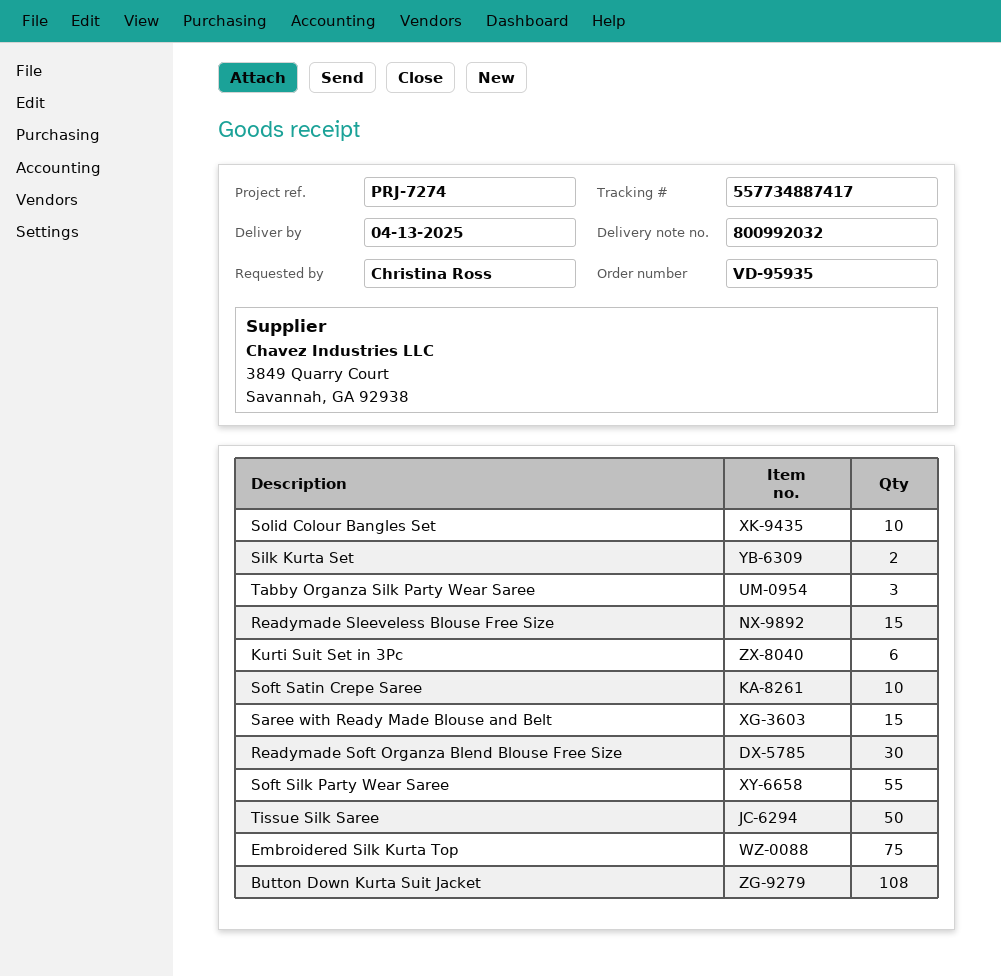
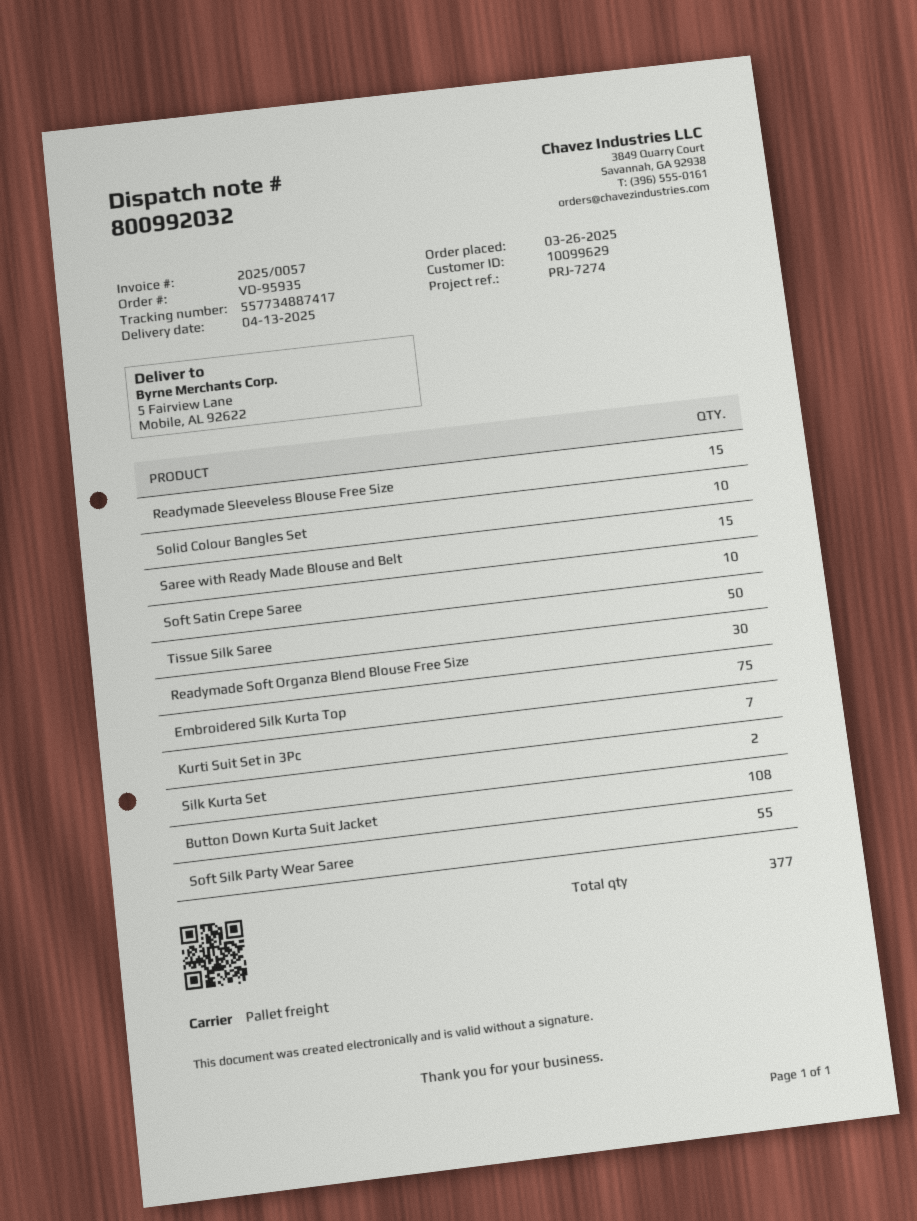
Tabby Organza Silk Party Wear Saree: 3 -> none
Kurti Suit Set in 3Pc: 6 -> 7

